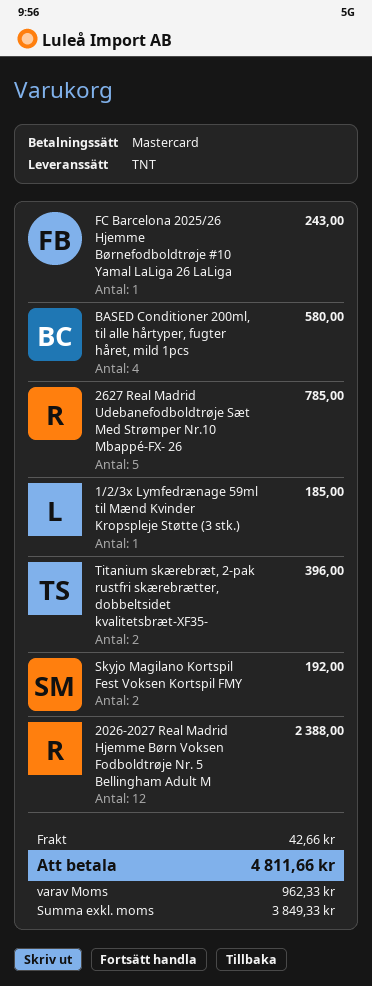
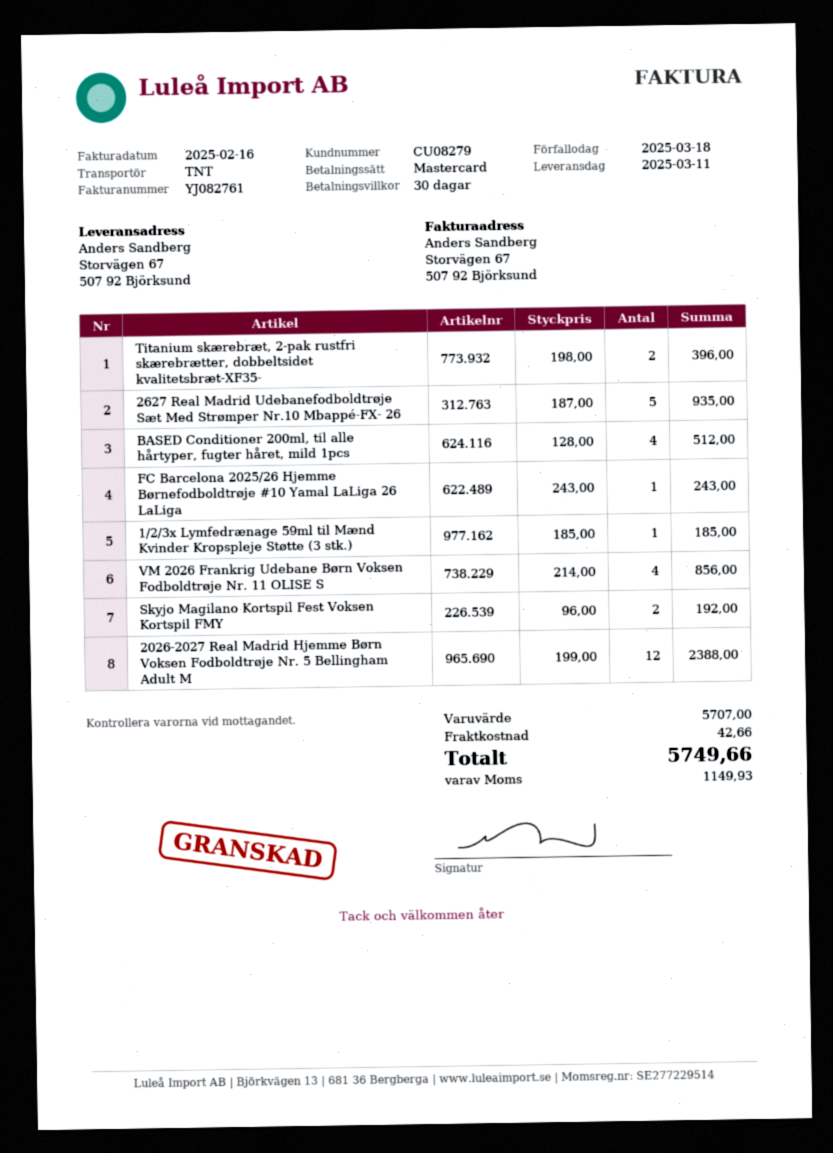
BASED Conditioner 200ml, til alle hårtyper, fugter håret, mild 1pcs: 4 for 580.00 -> 4 for 512.00
2627 Real Madrid Udebanefodboldtrøje Sæt Med Strømper Nr.10 Mbappé-FX- 26: 5 for 785.00 -> 5 for 935.00
VM 2026 Frankrig Udebane Børn Voksen Fodboldtrøje Nr. 11 OLISE S: none -> 4 for 856.00
tax: 962.33 -> 1149.93
total: 4811.66 -> 5749.66

